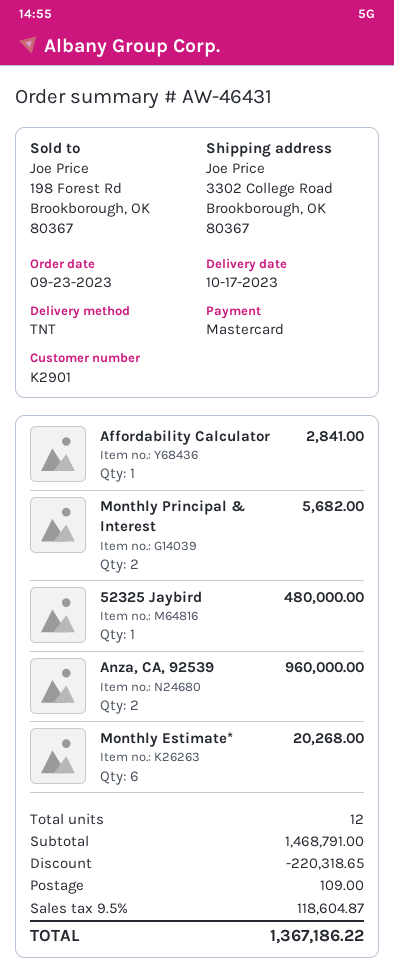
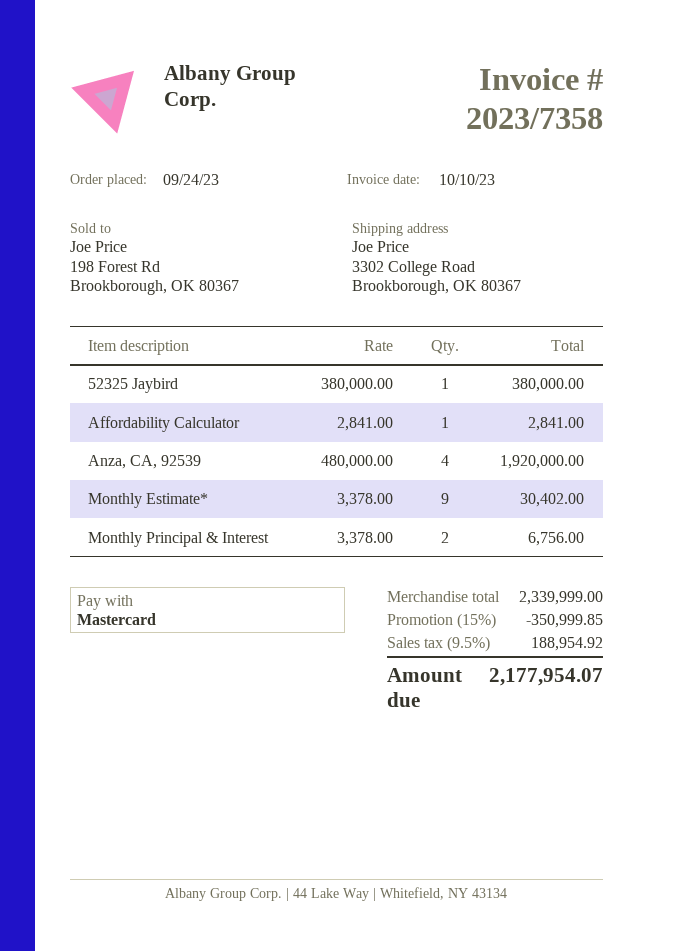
order date: 2023-09-23 -> 2023-09-24
Monthly Principal & Interest: 2 for 5682.00 -> 2 for 6756.00
52325 Jaybird: 1 for 480000.00 -> 1 for 380000.00
Anza, CA, 92539: 2 for 960000.00 -> 4 for 1920000.00
Monthly Estimate*: 6 for 20268.00 -> 9 for 30402.00
subtotal: 1468791.00 -> 2339999.00
discount: 220318.65 -> 350999.85
shipping: 109.00 -> none
tax: 9.5% = 118604.87 -> 9.5% = 188954.92
total: 1367186.22 -> 2177954.07

